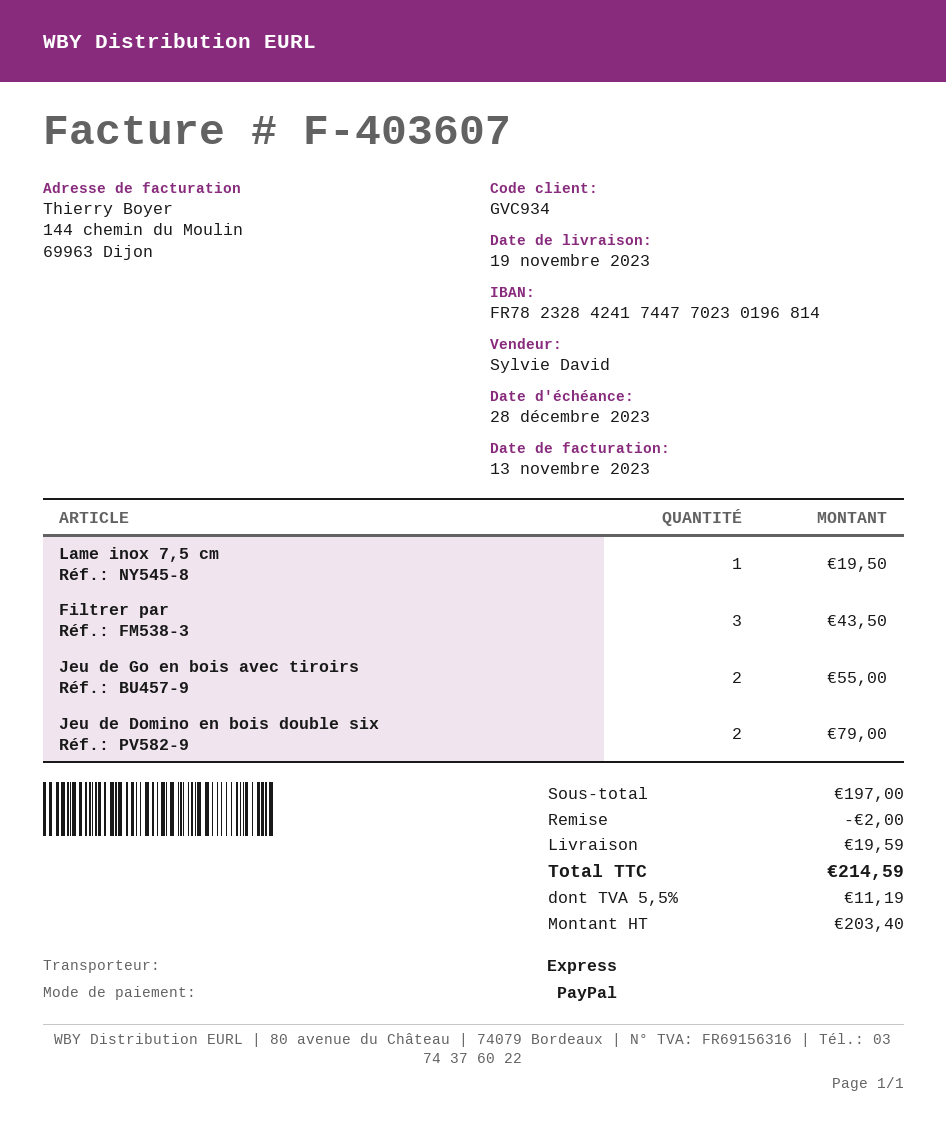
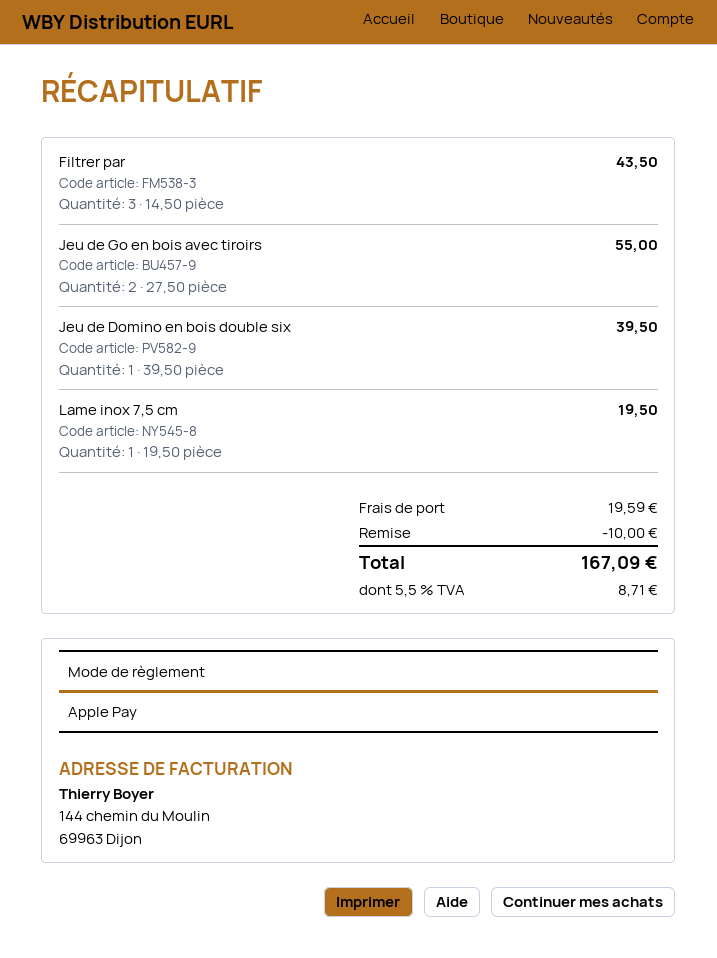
payment method: PayPal -> Apple Pay
Jeu de Domino en bois double six: 2 for 79.00 -> 1 for 39.50
discount: 2.00 -> 10.00
tax: 5.5% = 11.19 -> 5.5% = 8.71
total: 214.59 -> 167.09

